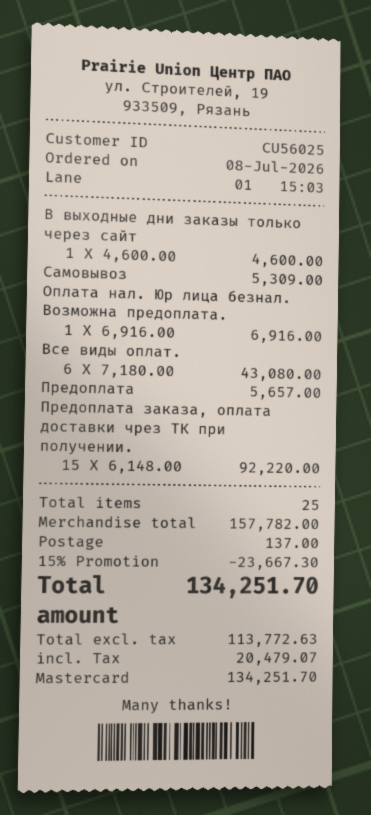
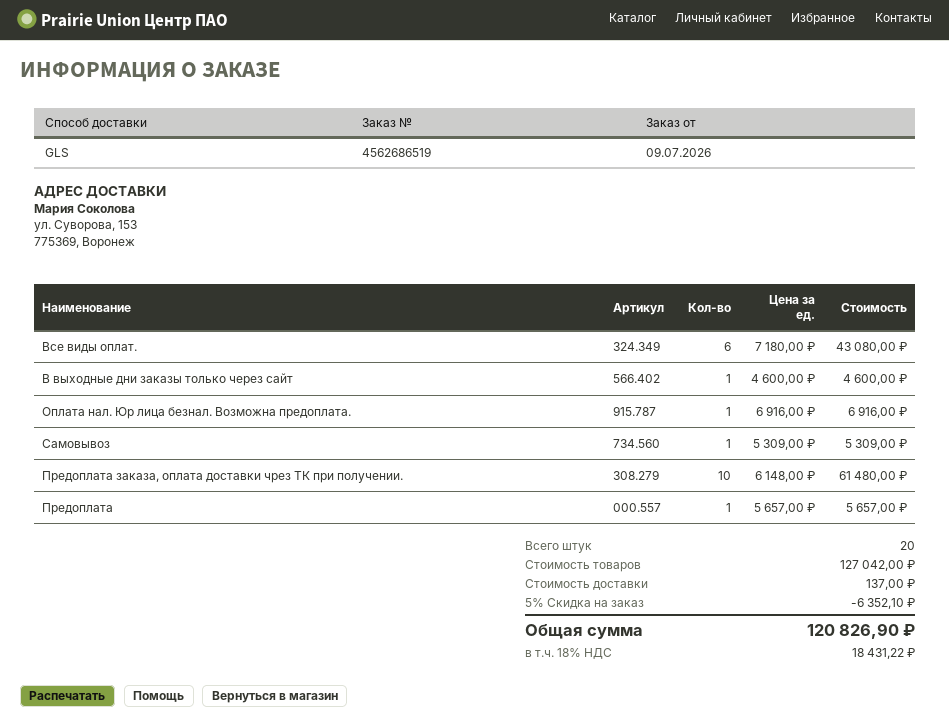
order date: 2026-07-08 -> 2026-07-09
Предоплата заказа, оплата доставки чрез ТК при получении.: 15 x 6148.00 = 92220.00 -> 10 x 6148.00 = 61480.00
total quantity: 25 -> 20
subtotal: 157782.00 -> 127042.00
discount: 15% = 23667.30 -> 5% = 6352.10
tax: 20479.07 -> 18431.22
total: 134251.70 -> 120826.90

